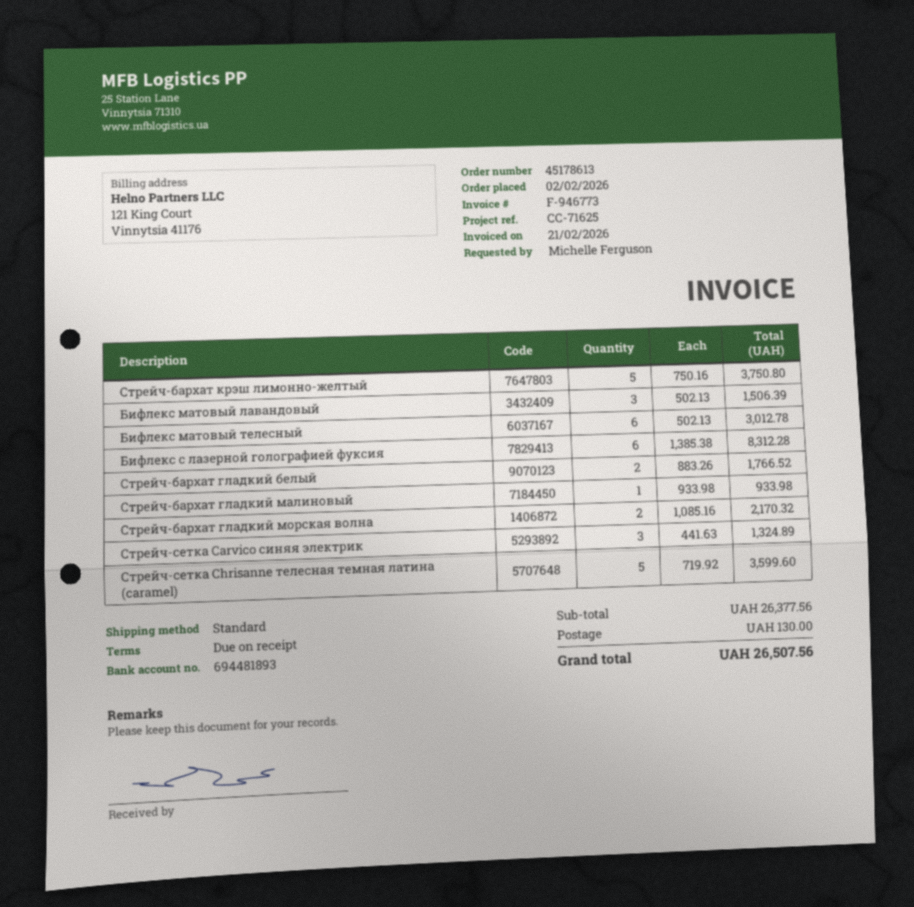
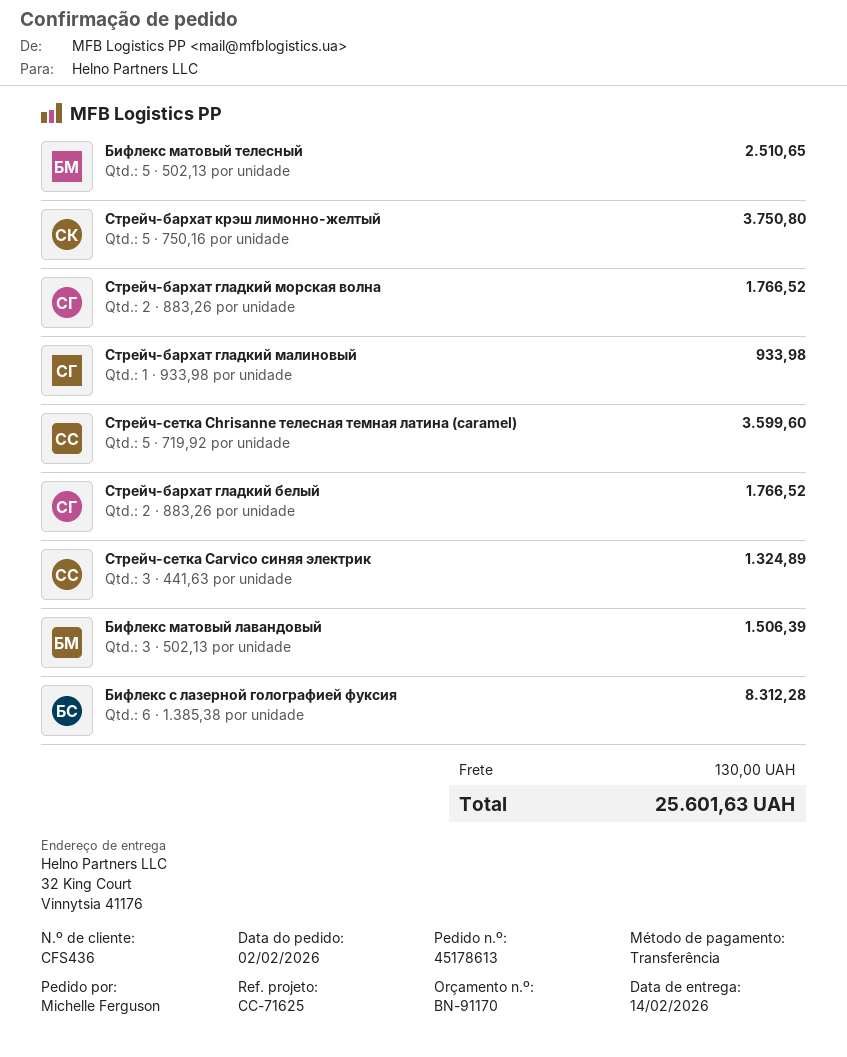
Бифлекс матовый телесный: 6 x 502.13 = 3012.78 -> 5 x 502.13 = 2510.65
Стрейч-бархат гладкий морская волна: 2 x 1085.16 = 2170.32 -> 2 x 883.26 = 1766.52
total: 26507.56 -> 25601.63

